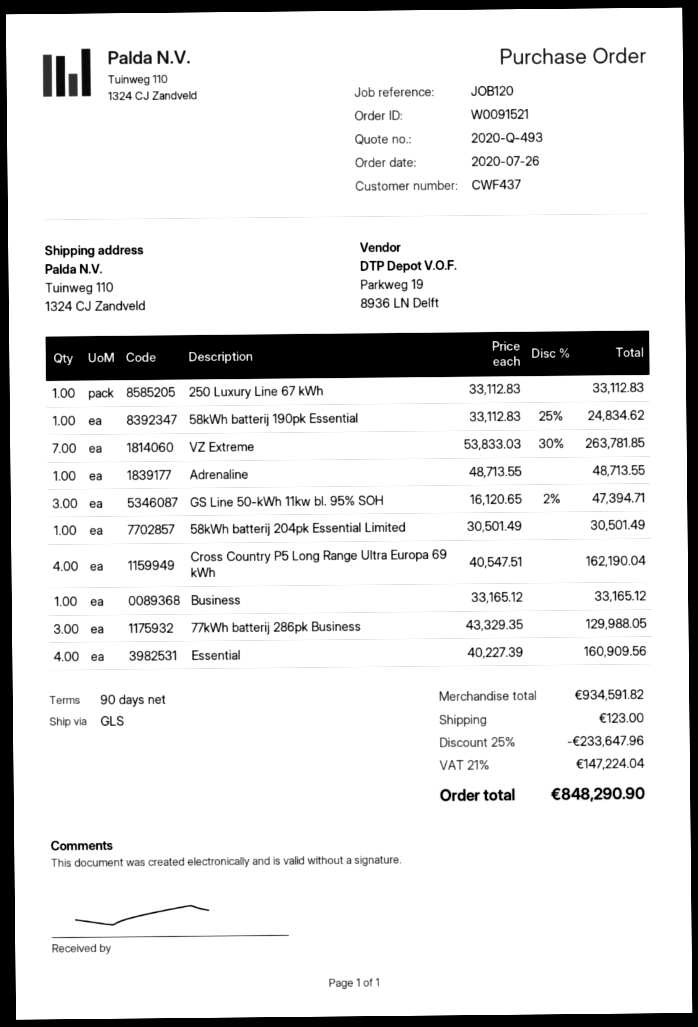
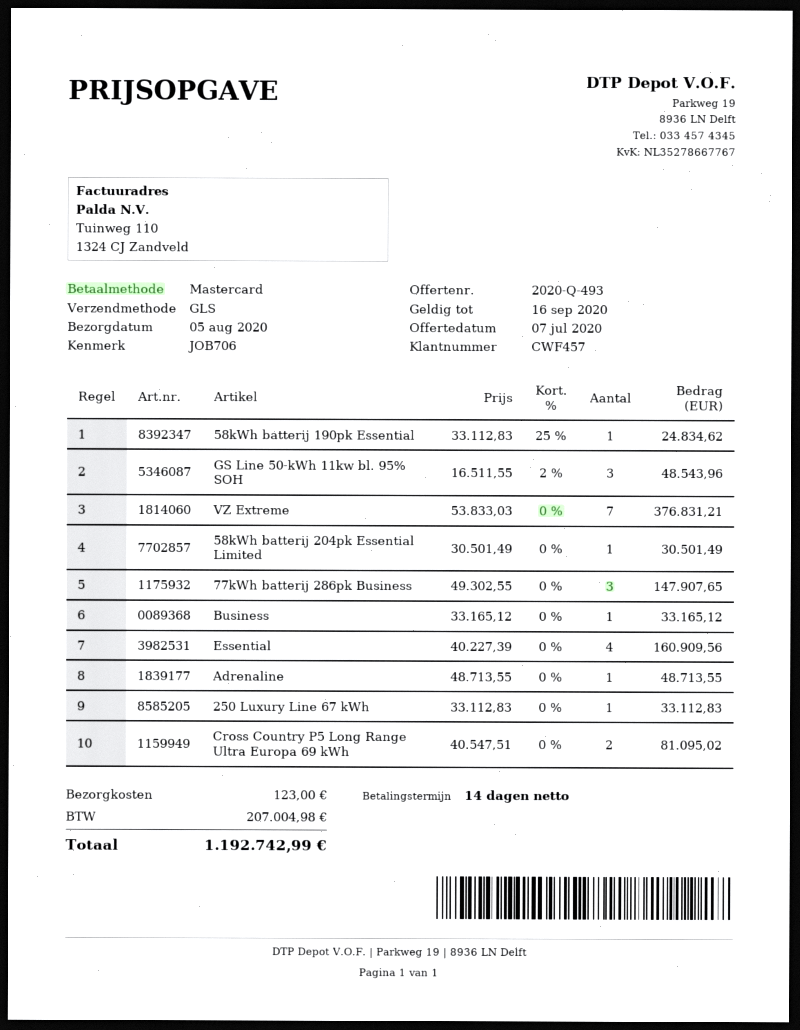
payment terms: 90 days -> 14 days
customer number: CWF437 -> CWF457
reference: JOB120 -> JOB706
VZ Extreme: 7 x 53833.03 - 30% = 263781.85 -> 7 x 53833.03 = 376831.21
GS Line 50-kWh 11kw bl. 95% SOH: 3 x 16120.65 - 2% = 47394.71 -> 3 x 16511.55 - 2% = 48543.96
Cross Country P5 Long Range Ultra Europa 69 kWh: 4 x 40547.51 = 162190.04 -> 2 x 40547.51 = 81095.02
77kWh batterij 286pk Business: 3 x 43329.35 = 129988.05 -> 3 x 49302.55 = 147907.65
discount: 25% = 233647.96 -> none
tax: 147224.04 -> 207004.98
total: 848290.90 -> 1192742.99

